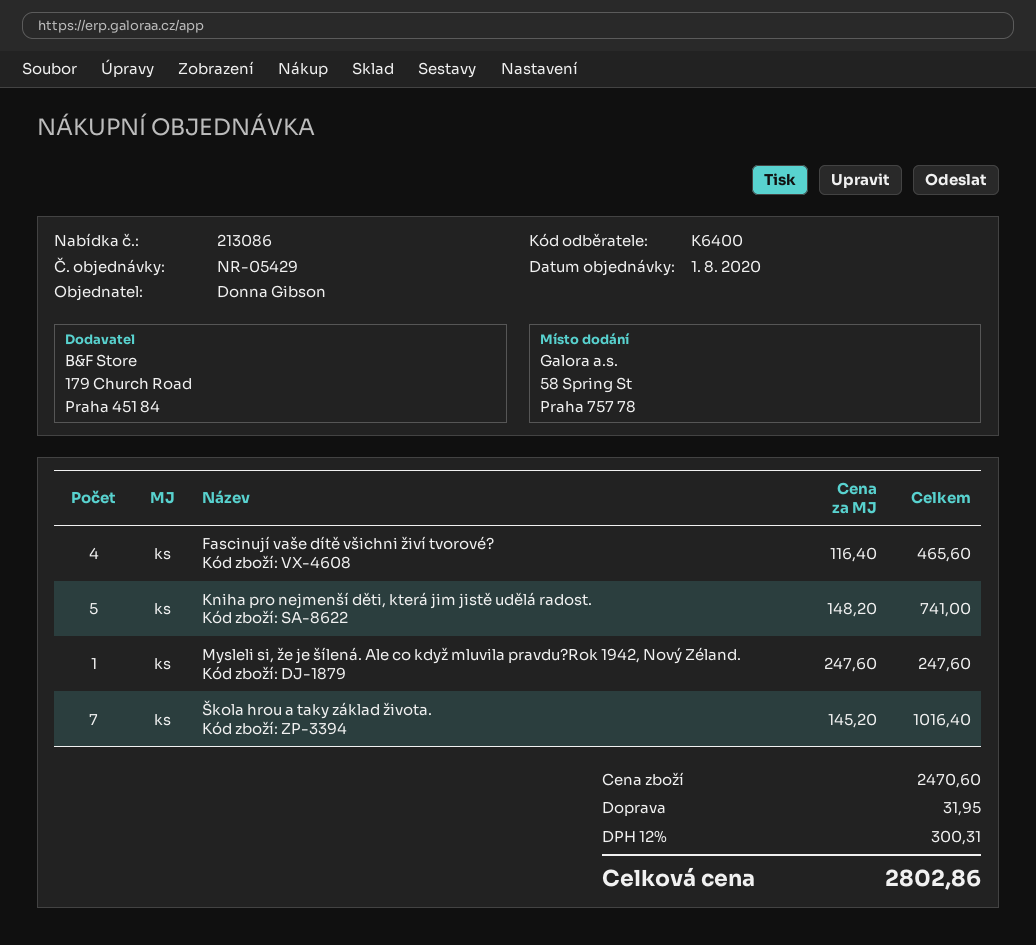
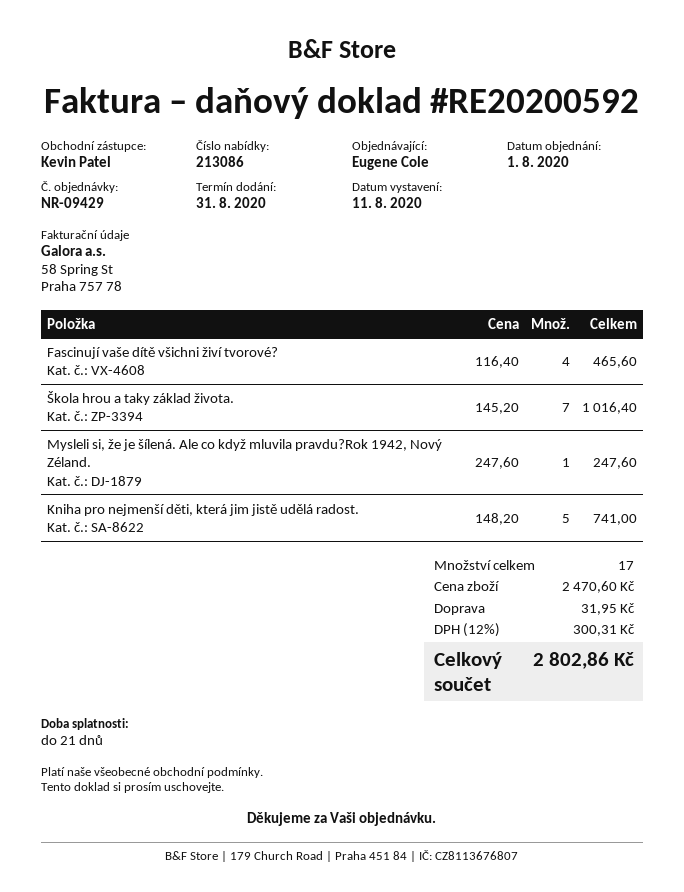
order number: NR-05429 -> NR-09429
ordered by: Donna Gibson -> Eugene Cole

